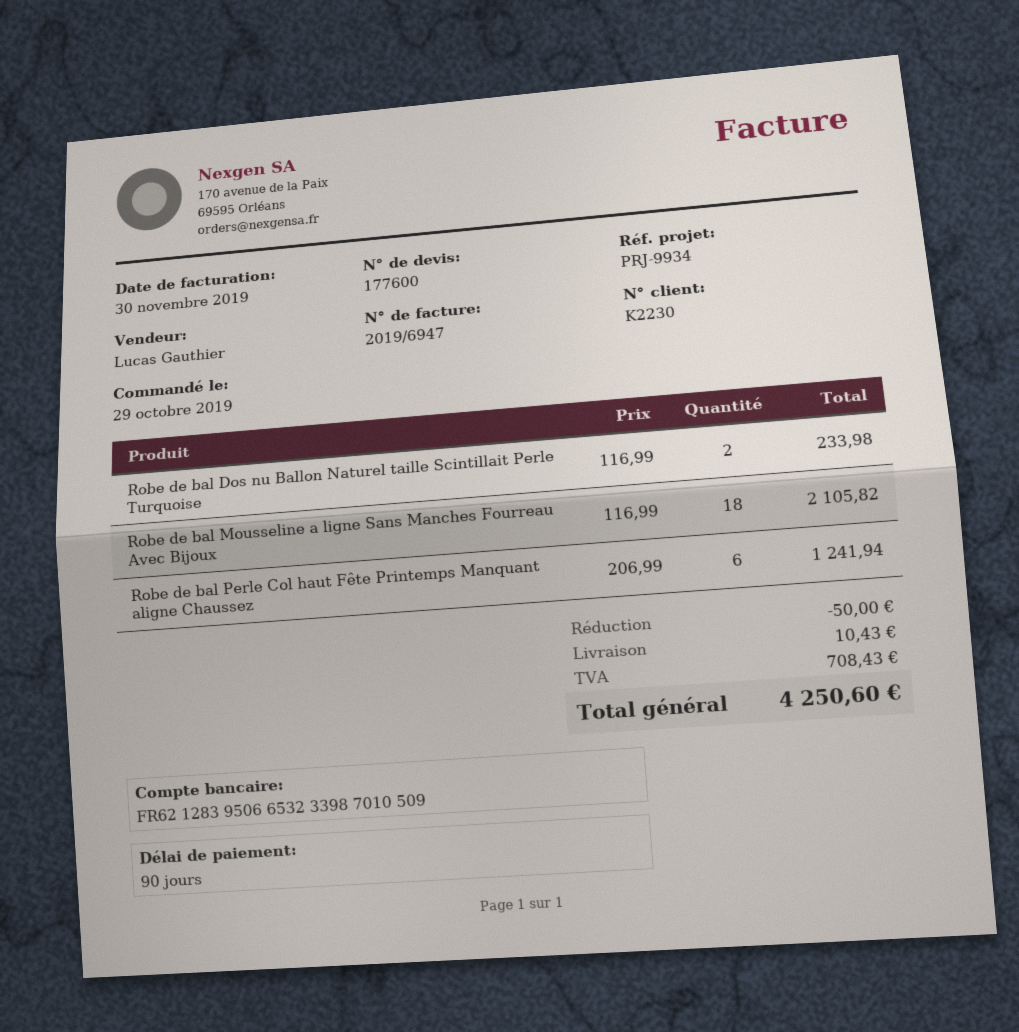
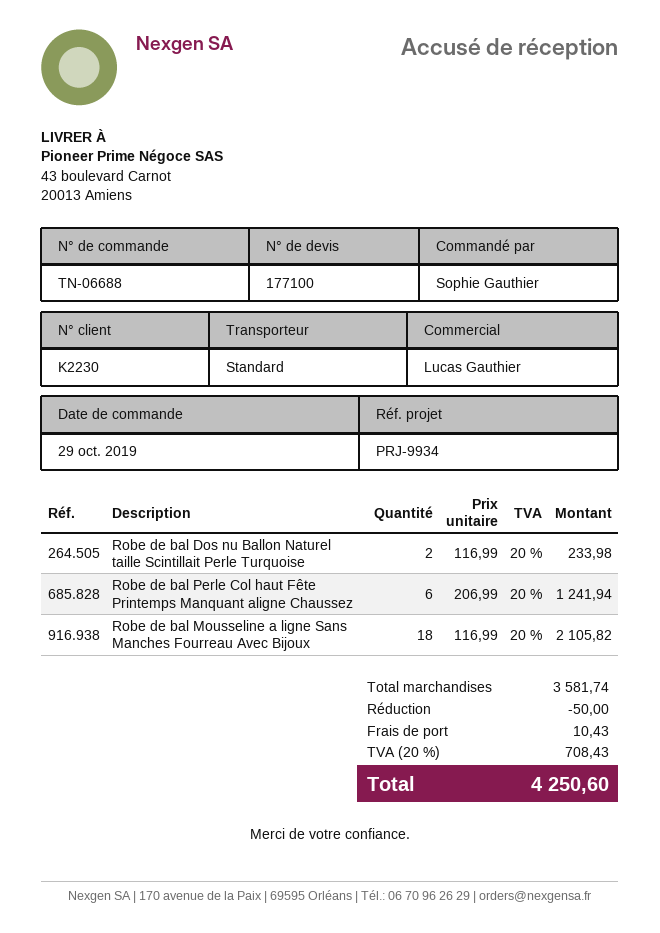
quote number: 177600 -> 177100

